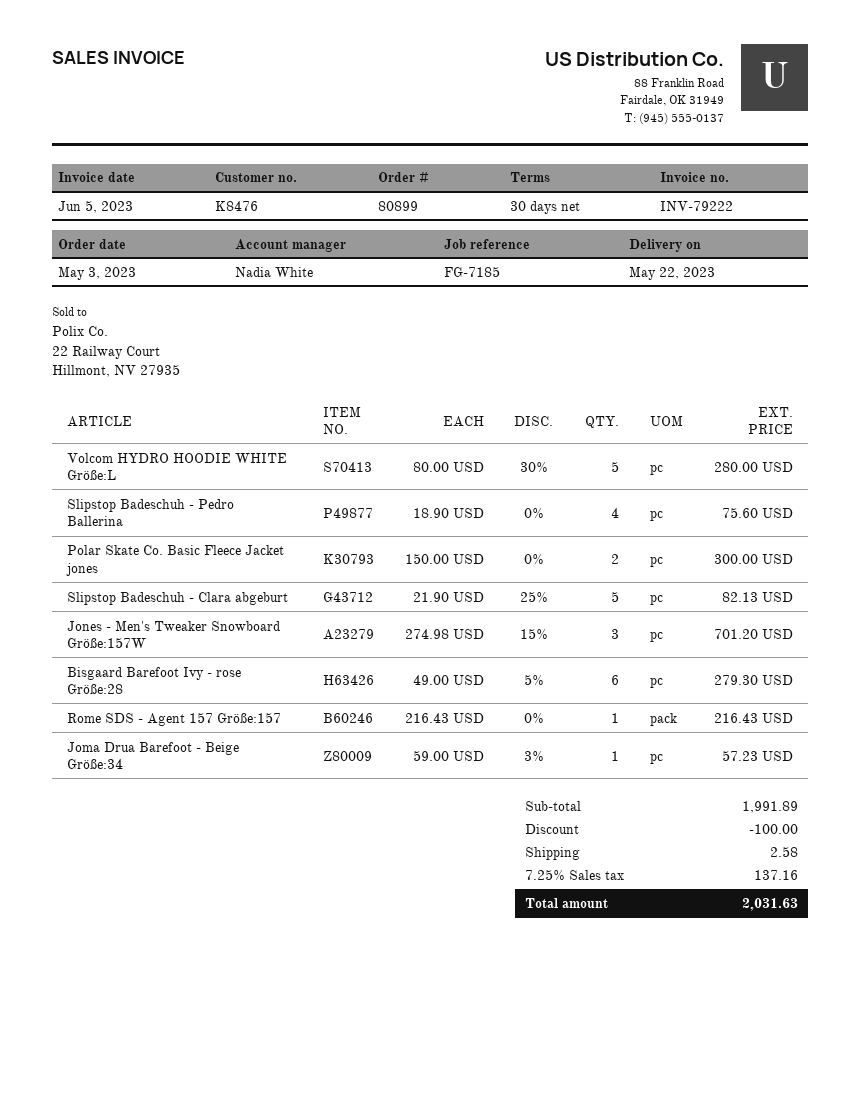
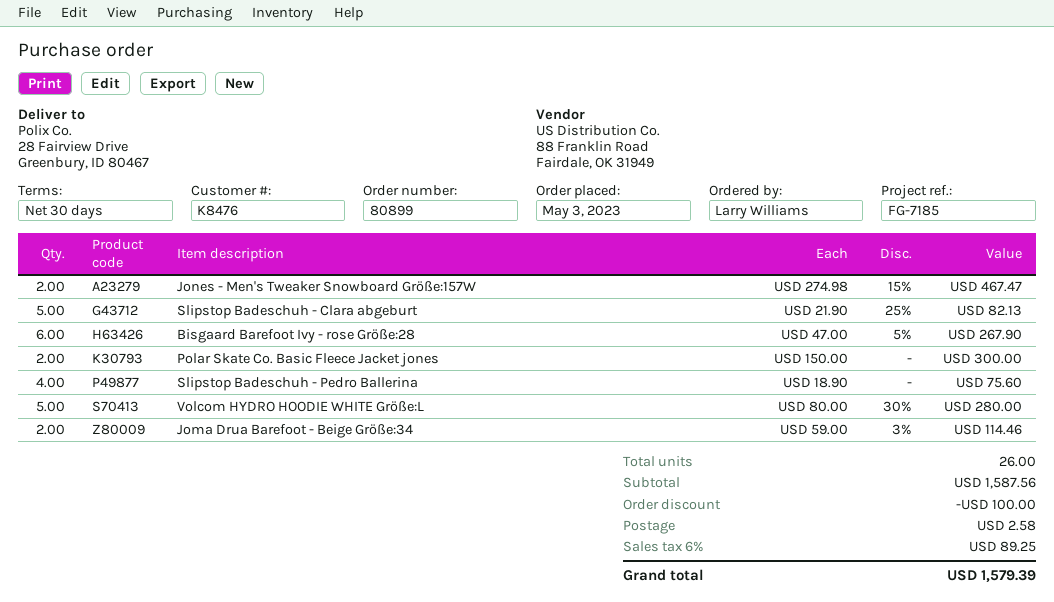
Jones - Men's Tweaker Snowboard Größe:157W: 3 x 274.98 - 15% = 701.20 -> 2 x 274.98 - 15% = 467.47
Bisgaard Barefoot Ivy - rose Größe:28: 6 x 49.00 - 5% = 279.30 -> 6 x 47.00 - 5% = 267.90
Rome SDS - Agent 157 Größe:157: 1 x 216.43 = 216.43 -> none
Joma Drua Barefoot - Beige Größe:34: 1 x 59.00 - 3% = 57.23 -> 2 x 59.00 - 3% = 114.46
subtotal: 1991.89 -> 1587.56
tax: 7.25% = 137.16 -> 6% = 89.25
total: 2031.63 -> 1579.39

